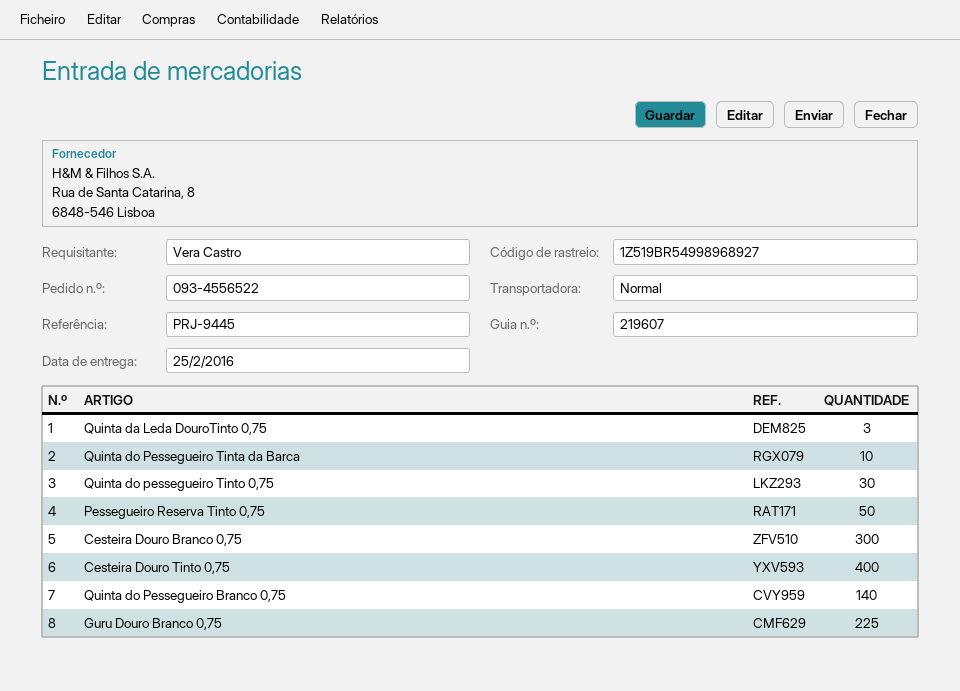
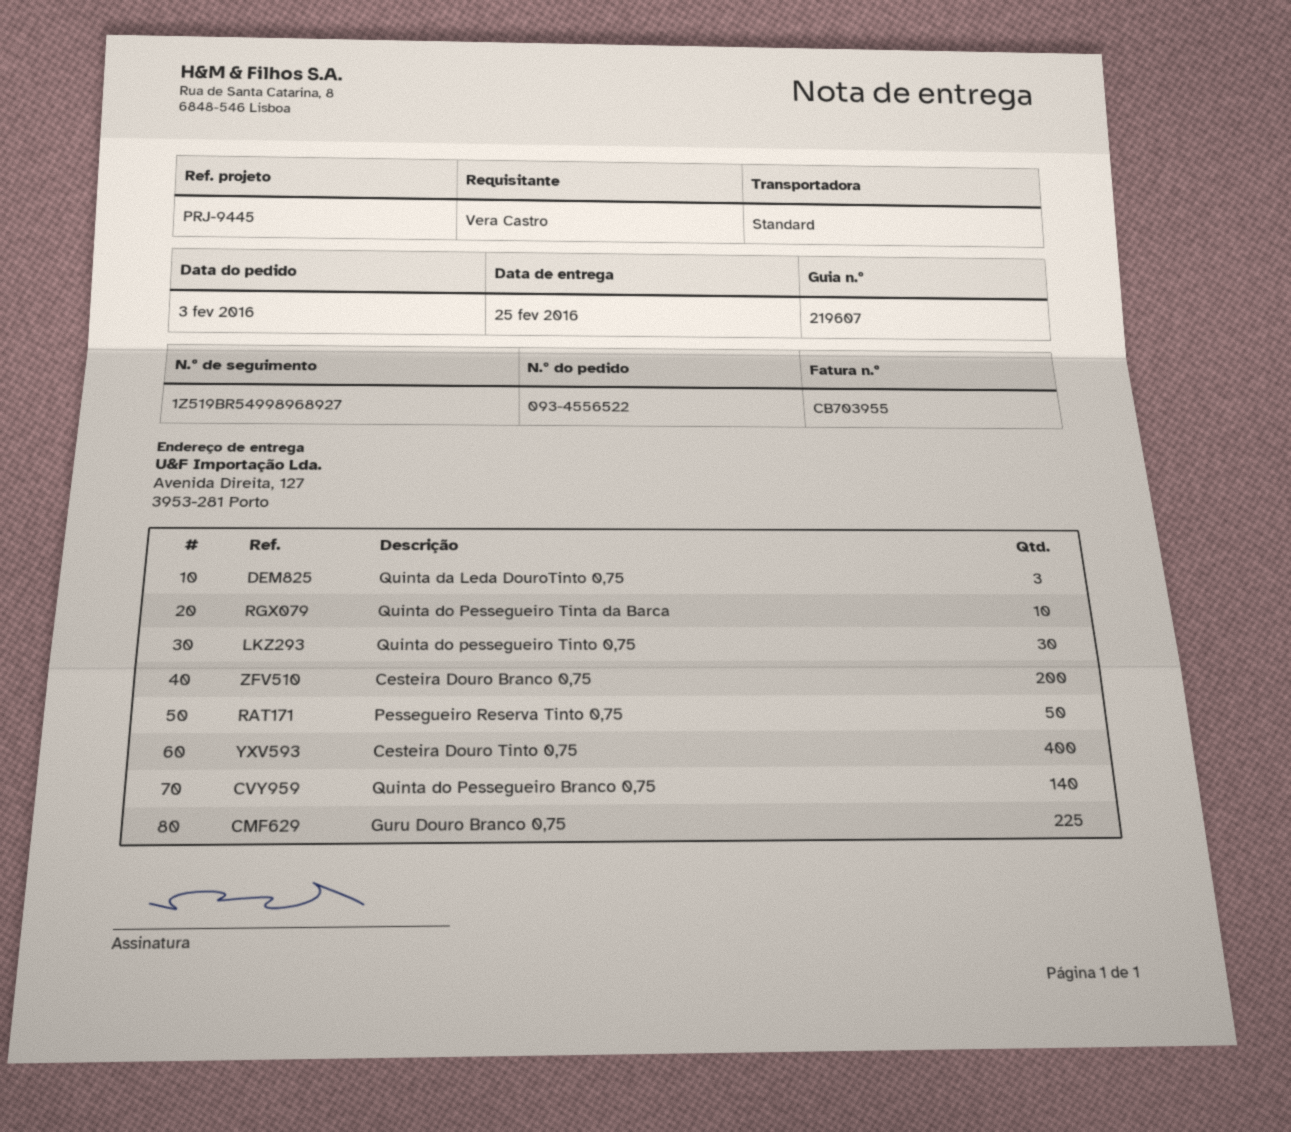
Cesteira Douro Branco 0,75: 300 -> 200

